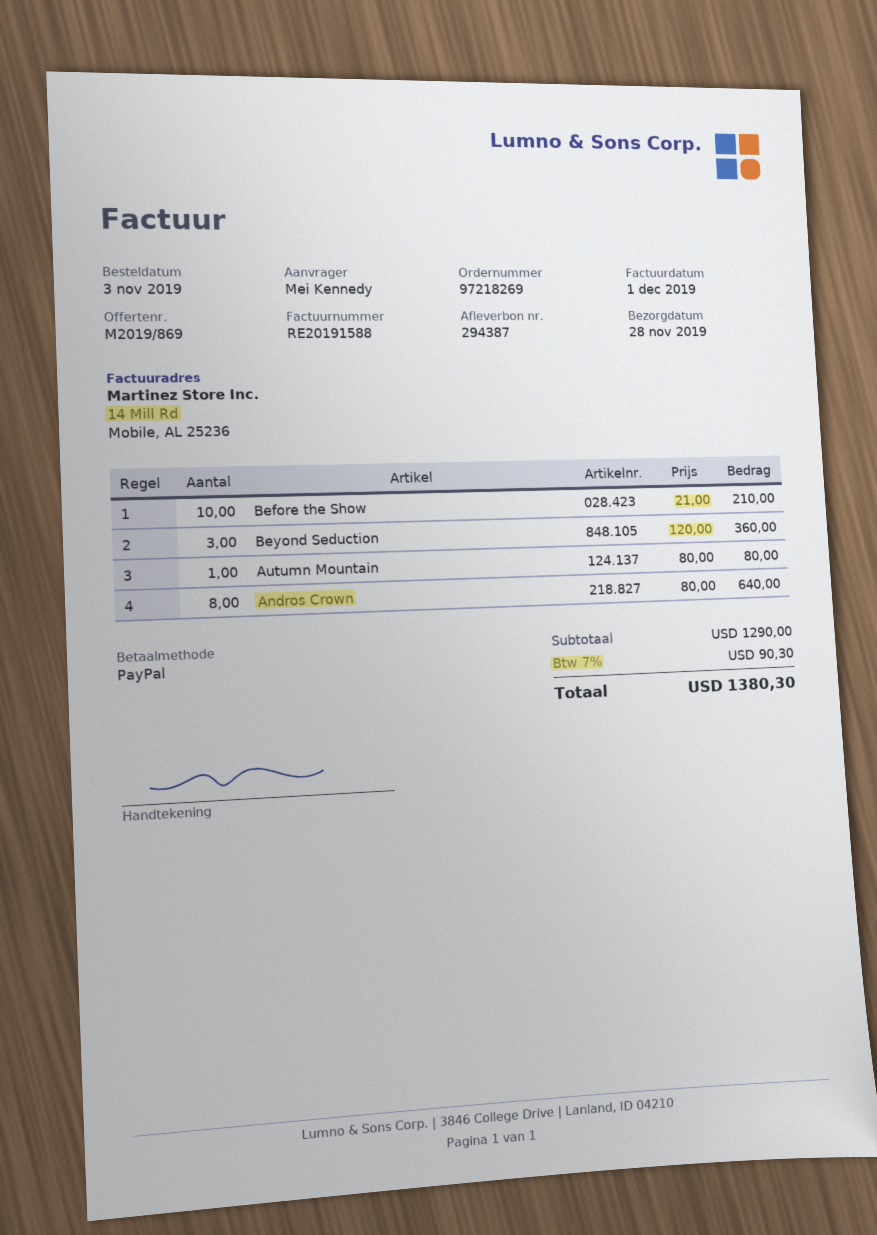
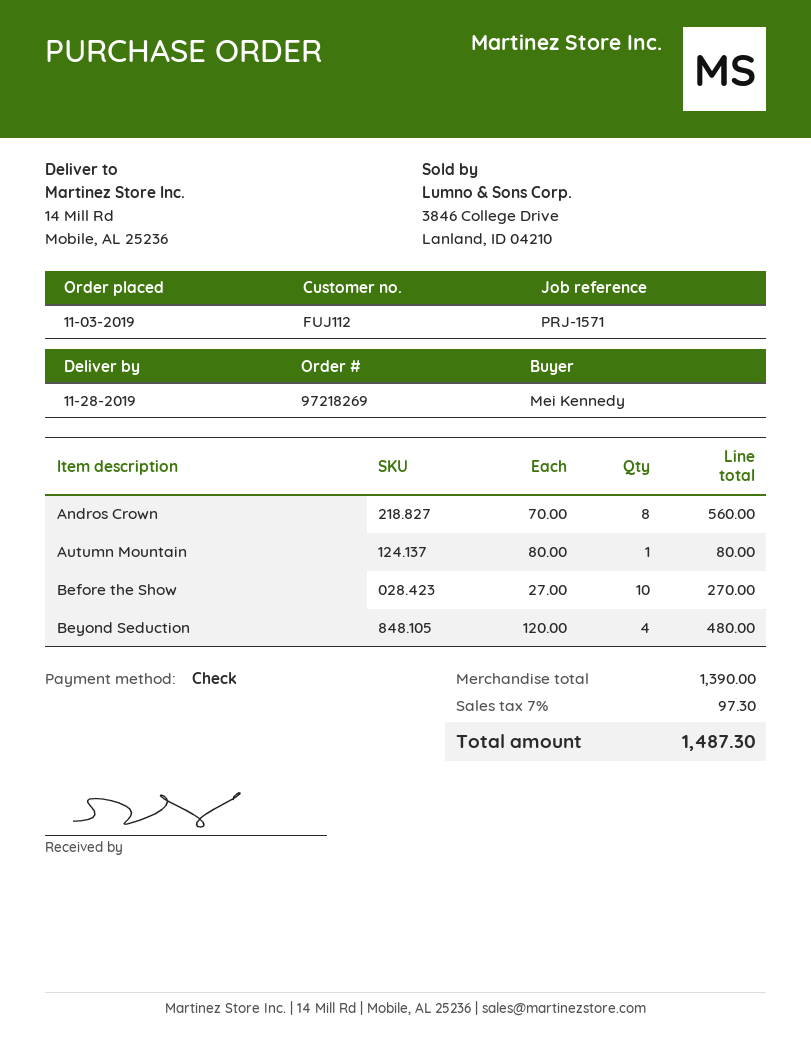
payment method: PayPal -> cheque
Before the Show: 10 x 21.00 = 210.00 -> 10 x 27.00 = 270.00
Beyond Seduction: 3 x 120.00 = 360.00 -> 4 x 120.00 = 480.00
Andros Crown: 8 x 80.00 = 640.00 -> 8 x 70.00 = 560.00
subtotal: 1290.00 -> 1390.00
tax: 7% = 90.30 -> 7% = 97.30
total: 1380.30 -> 1487.30

